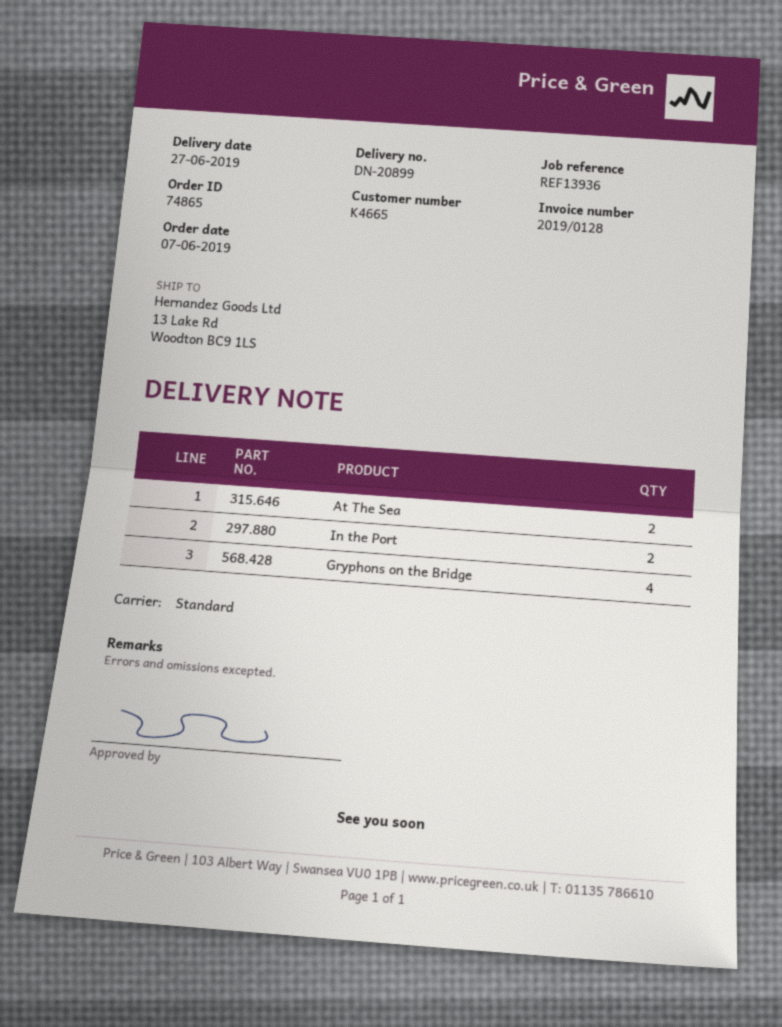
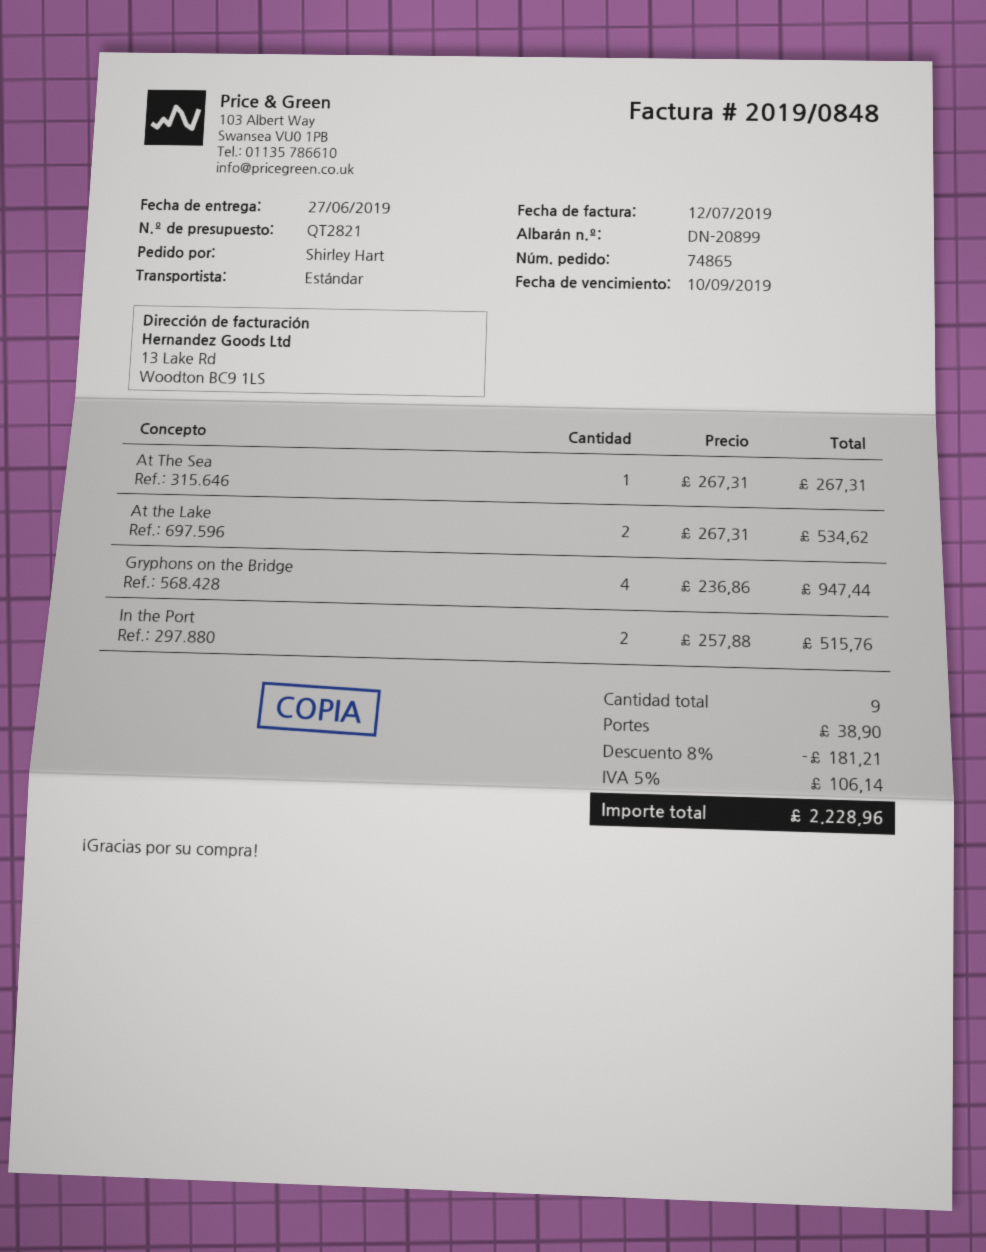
invoice number: 2019/0128 -> 2019/0848
At The Sea: 2 -> 1
At the Lake: none -> 2

